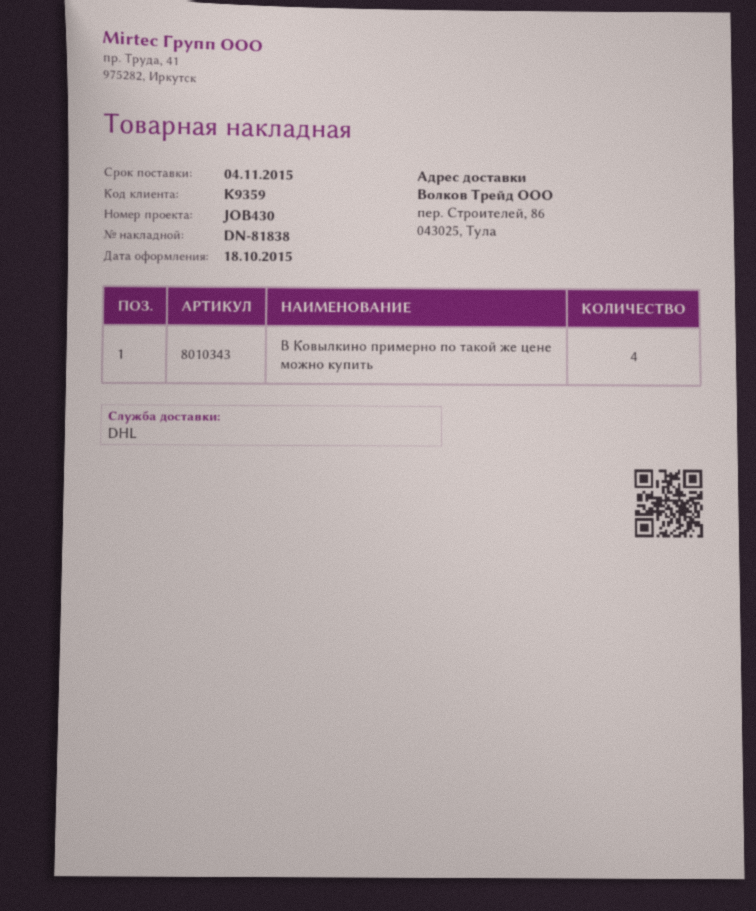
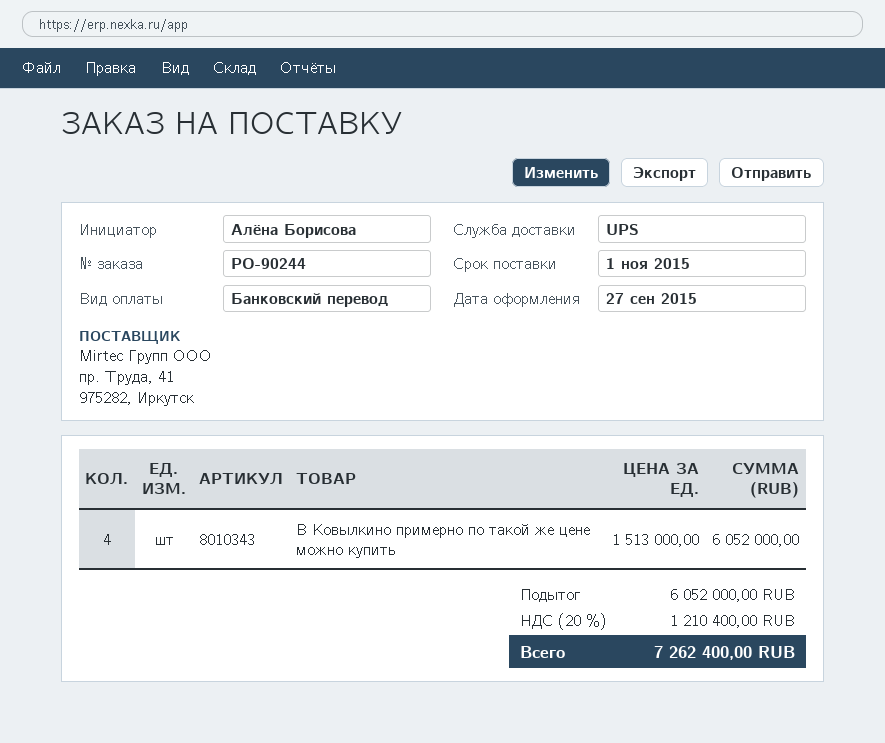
order date: 2015-10-18 -> 2015-09-27
delivery date: 2015-11-04 -> 2015-11-01
shipping method: DHL -> UPS

